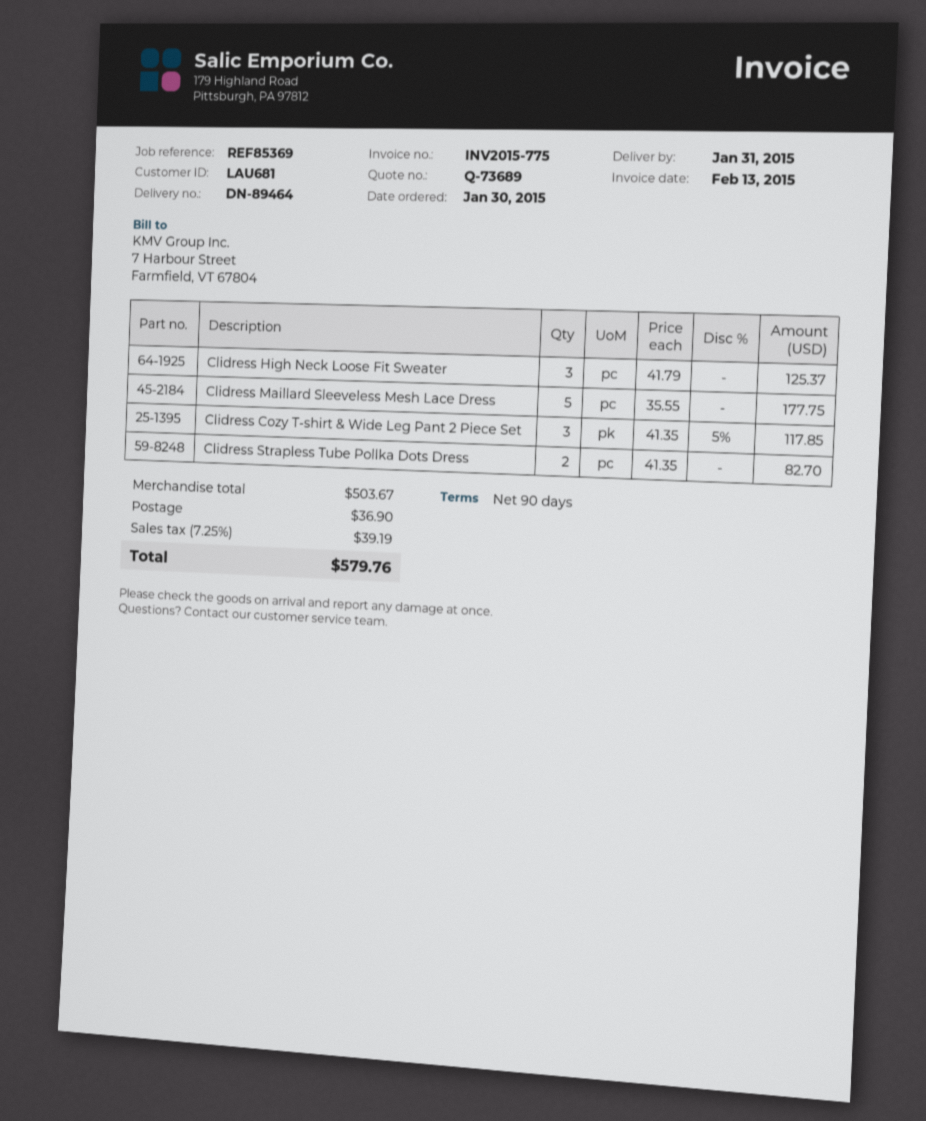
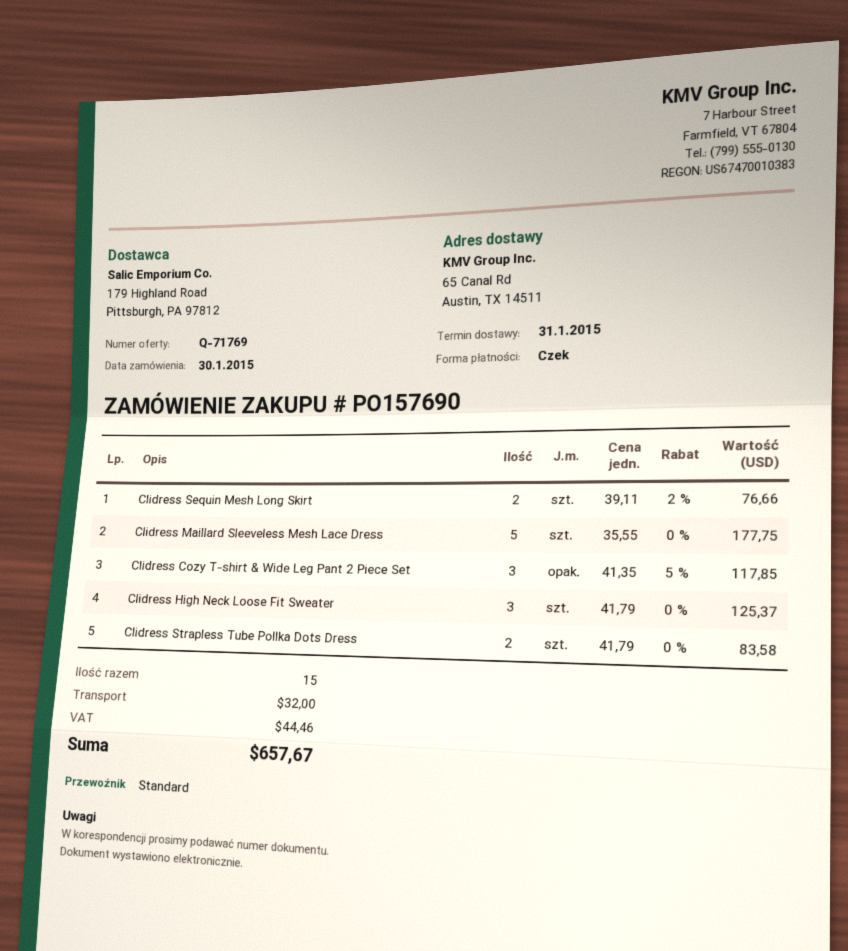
quote number: Q-73689 -> Q-71769
Clidress Strapless Tube Pollka Dots Dress: 2 x 41.35 = 82.70 -> 2 x 41.79 = 83.58
Clidress Sequin Mesh Long Skirt: none -> 2 x 39.11 - 2% = 76.66
shipping: 36.90 -> 32.00
tax: 39.19 -> 44.46
total: 579.76 -> 657.67

